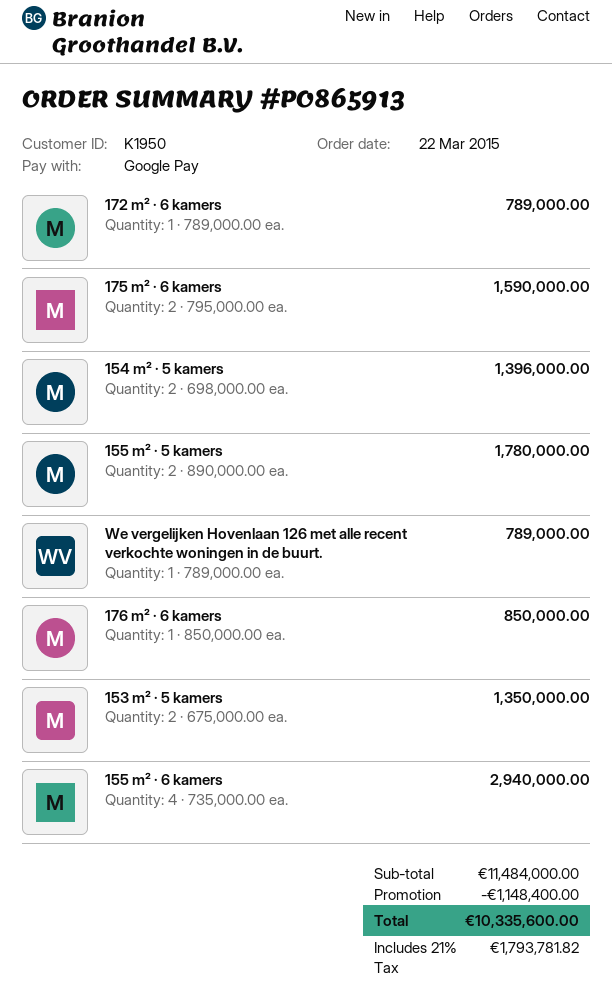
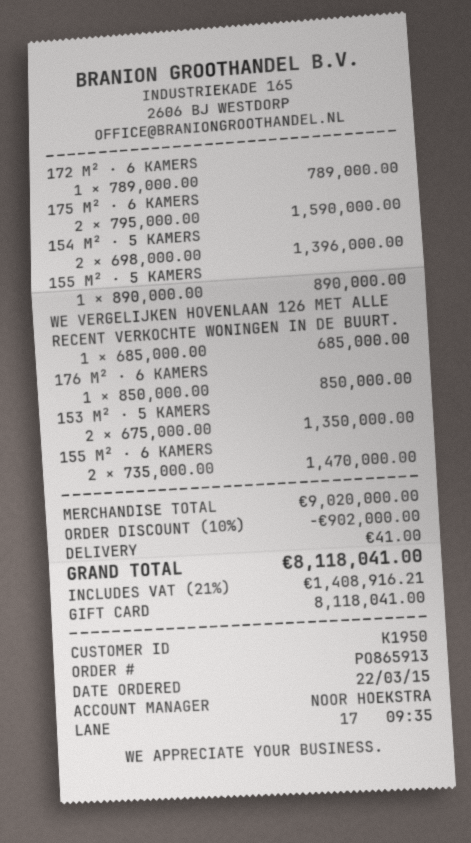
payment method: Google Pay -> gift card
155 m² · 5 kamers: 2 x 890000.00 = 1780000.00 -> 1 x 890000.00 = 890000.00
We vergelijken Hovenlaan 126 met alle recent verkochte woningen in de buurt.: 1 x 789000.00 = 789000.00 -> 1 x 685000.00 = 685000.00
155 m² · 6 kamers: 4 x 735000.00 = 2940000.00 -> 2 x 735000.00 = 1470000.00
subtotal: 11484000.00 -> 9020000.00
discount: 1148400.00 -> 902000.00
shipping: none -> 41.00
tax: 21% = 1793781.82 -> 21% = 1408916.21
total: 10335600.00 -> 8118041.00

